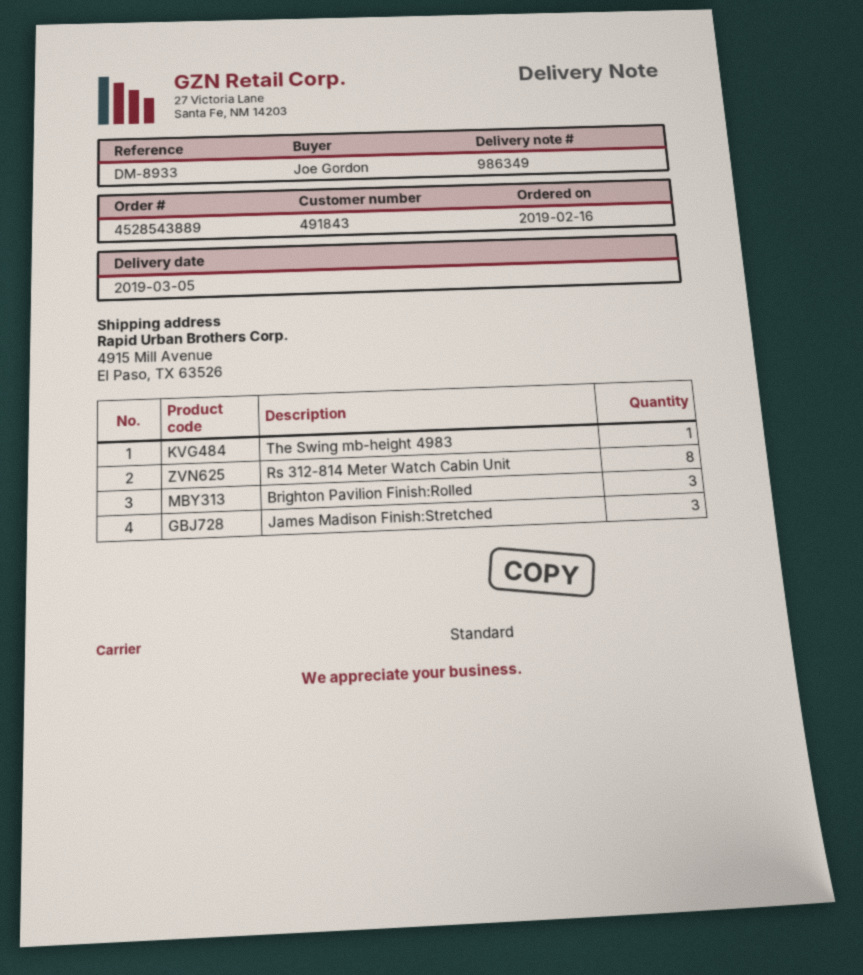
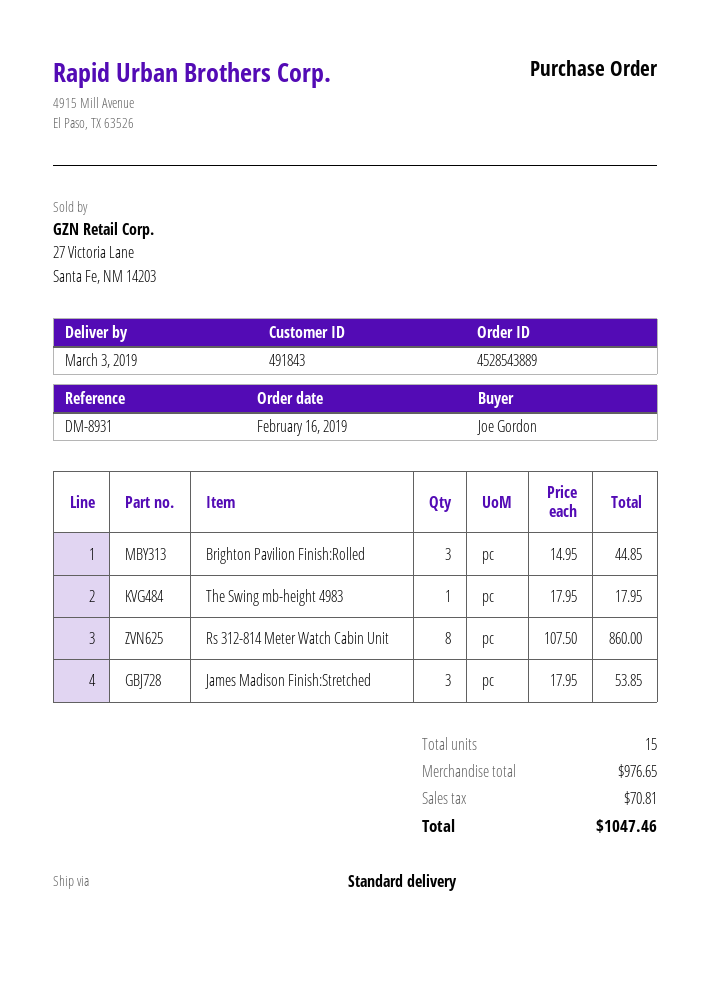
delivery date: 2019-03-05 -> 2019-03-03
reference: DM-8933 -> DM-8931

